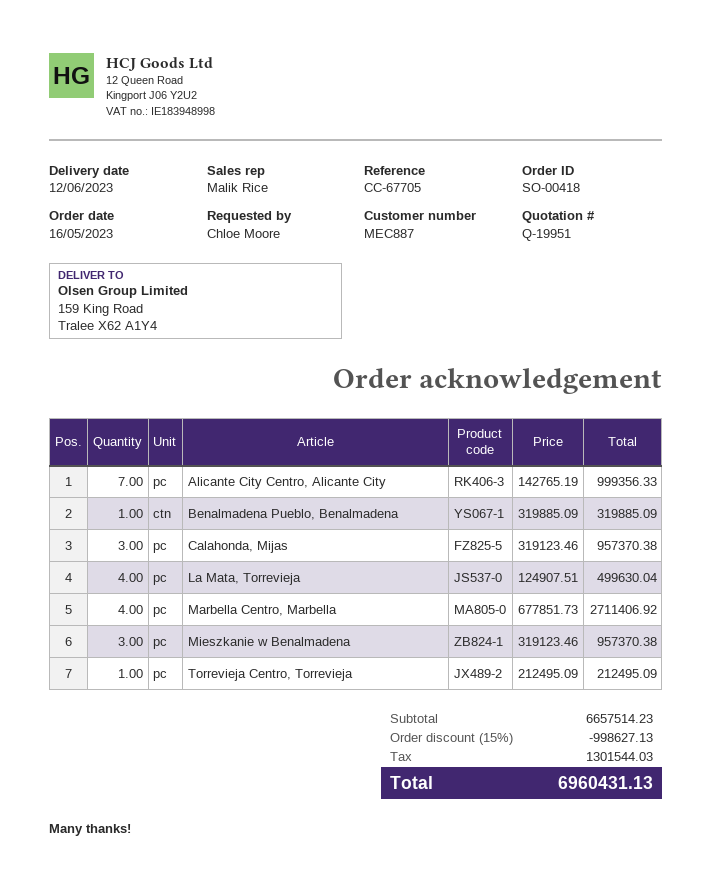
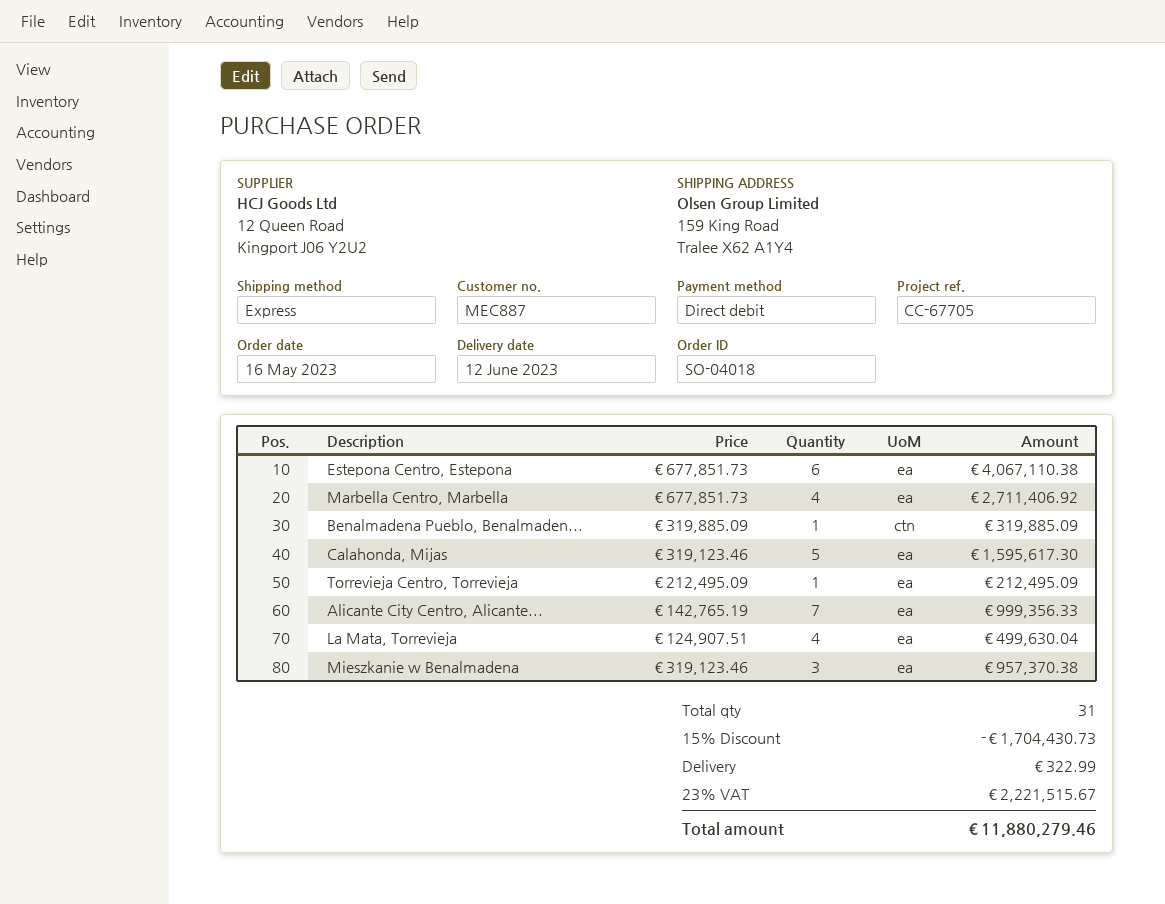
order number: SO-00418 -> SO-04018
Calahonda, Mijas: 3 x 319123.46 = 957370.38 -> 5 x 319123.46 = 1595617.30
Estepona Centro, Estepona: none -> 6 x 677851.73 = 4067110.38
discount: 15% = 998627.13 -> 15% = 1704430.73
shipping: none -> 322.99
tax: 1301544.03 -> 2221515.67
total: 6960431.13 -> 11880279.46

